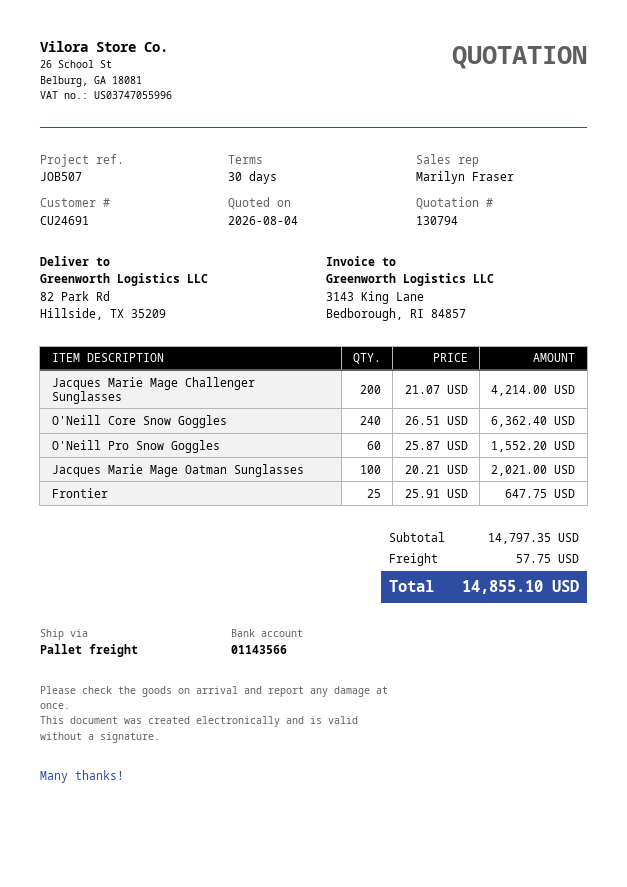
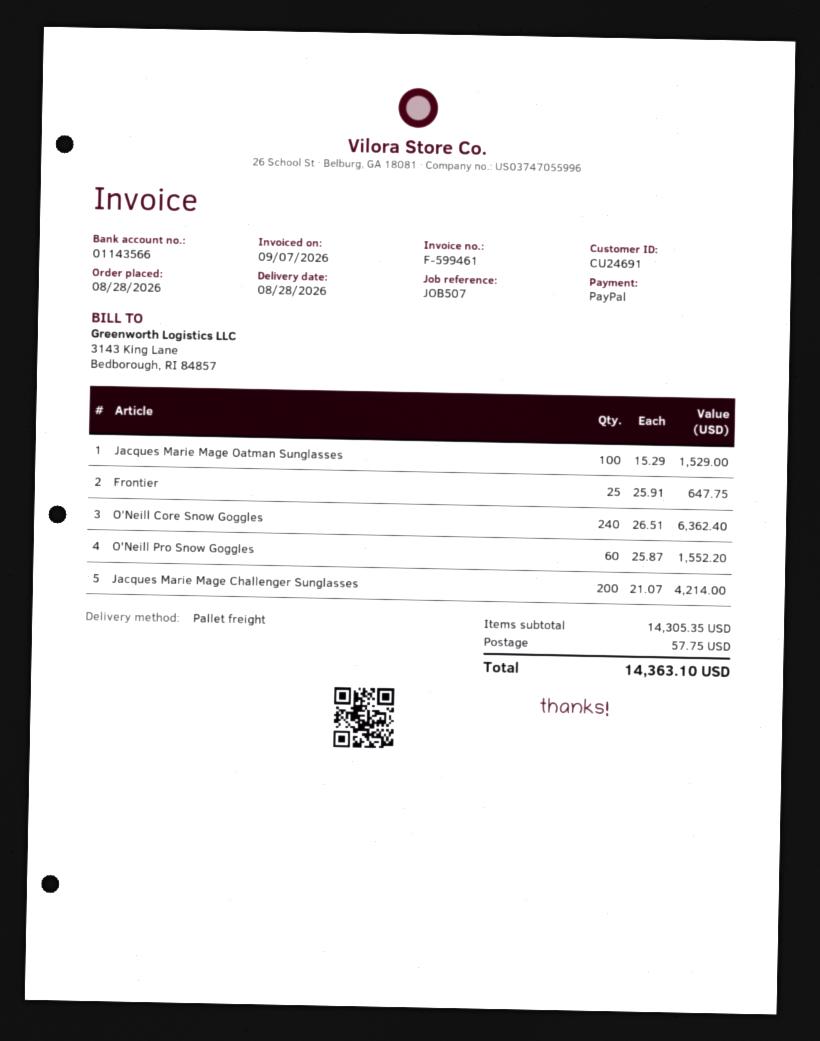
Jacques Marie Mage Oatman Sunglasses: 100 x 20.21 = 2021.00 -> 100 x 15.29 = 1529.00
subtotal: 14797.35 -> 14305.35
total: 14855.10 -> 14363.10

